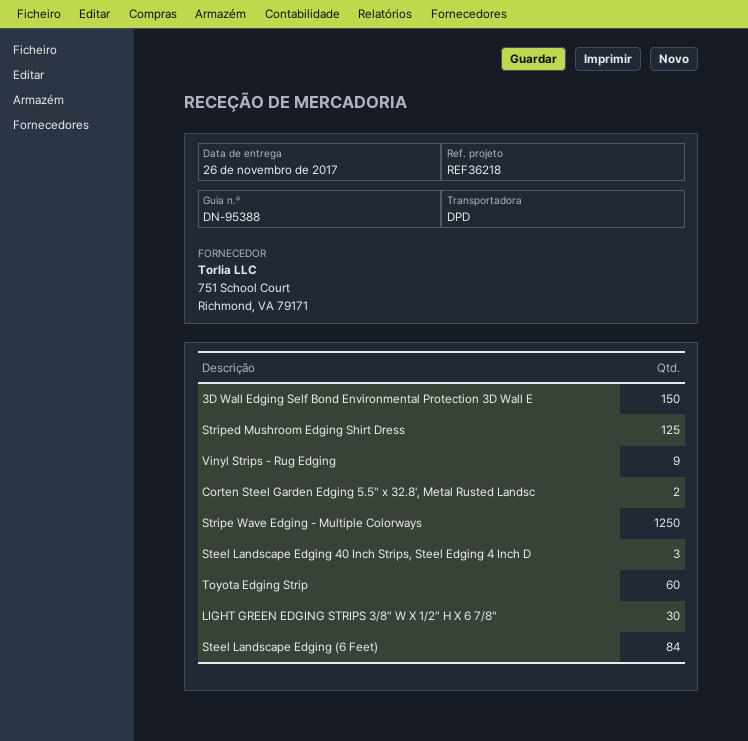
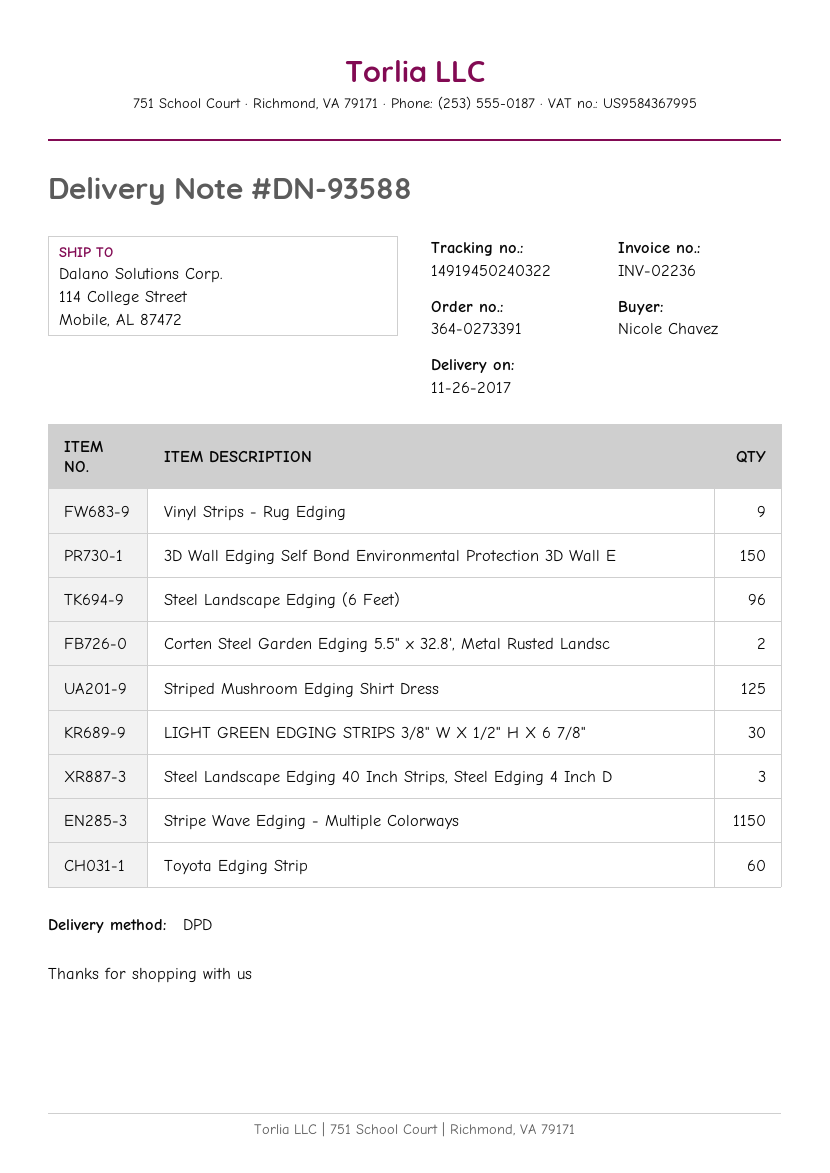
delivery note number: DN-95388 -> DN-93588
Stripe Wave Edging - Multiple Colorways: 1250 -> 1150
Steel Landscape Edging (6 Feet): 84 -> 96

